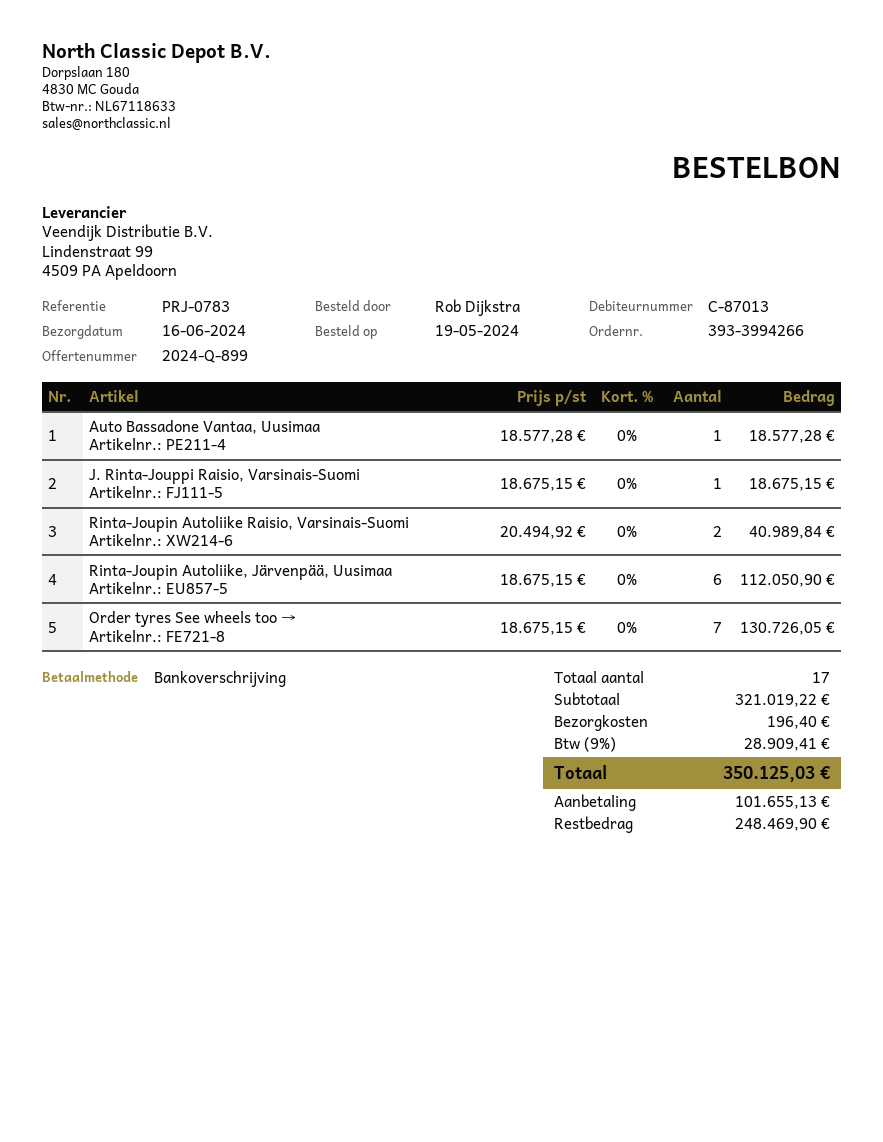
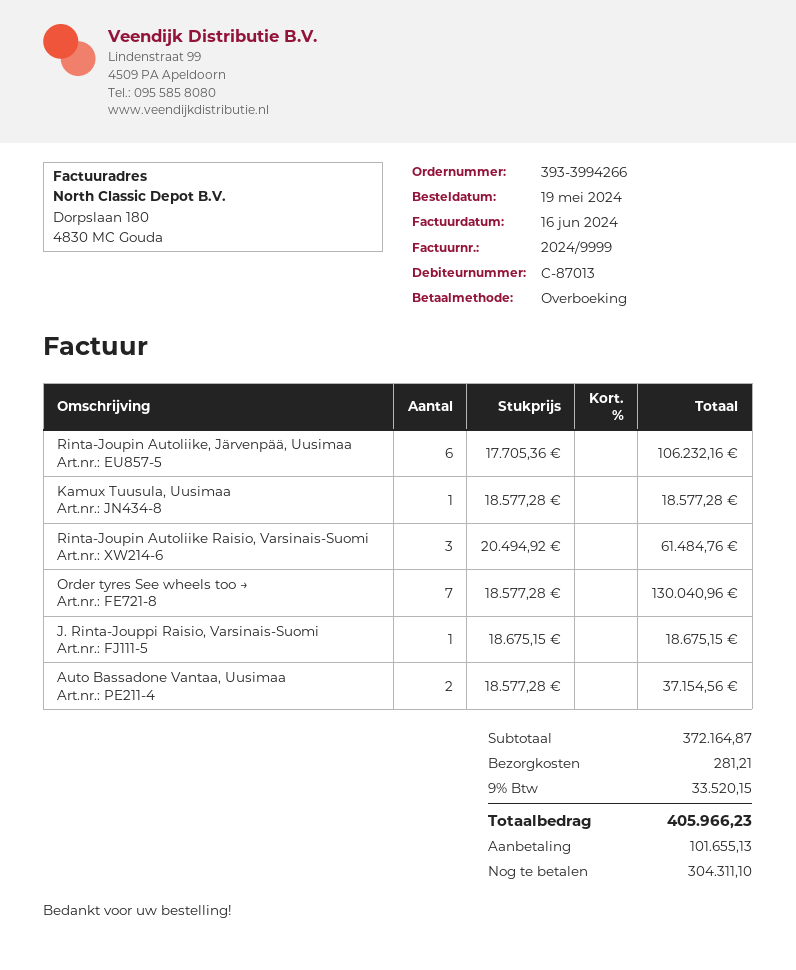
Auto Bassadone Vantaa, Uusimaa: 1 x 18577.28 = 18577.28 -> 2 x 18577.28 = 37154.56
Rinta-Joupin Autoliike Raisio, Varsinais-Suomi: 2 x 20494.92 = 40989.84 -> 3 x 20494.92 = 61484.76
Rinta-Joupin Autoliike, Järvenpää, Uusimaa: 6 x 18675.15 = 112050.90 -> 6 x 17705.36 = 106232.16
Order tyres See wheels too →: 7 x 18675.15 = 130726.05 -> 7 x 18577.28 = 130040.96
Kamux Tuusula, Uusimaa: none -> 1 x 18577.28 = 18577.28
subtotal: 321019.22 -> 372164.87
shipping: 196.40 -> 281.21
tax: 9% = 28909.41 -> 9% = 33520.15
total: 350125.03 -> 405966.23
balance: 248469.90 -> 304311.10

